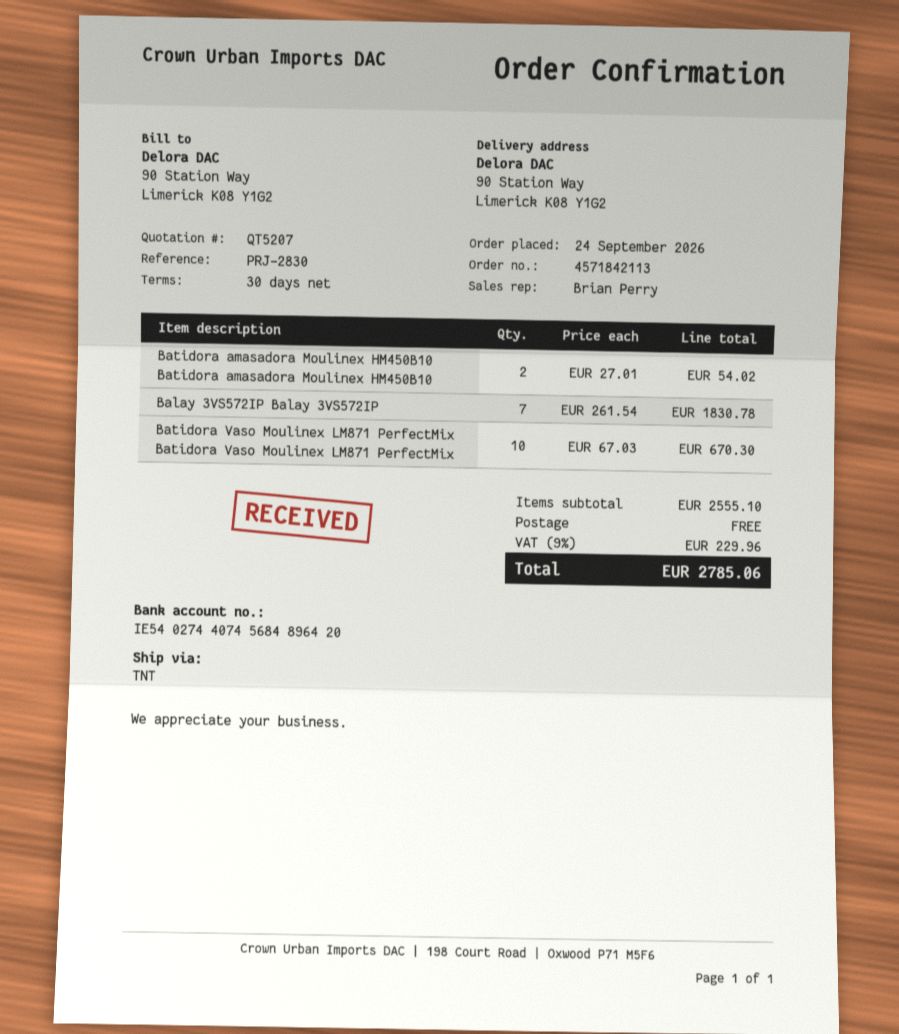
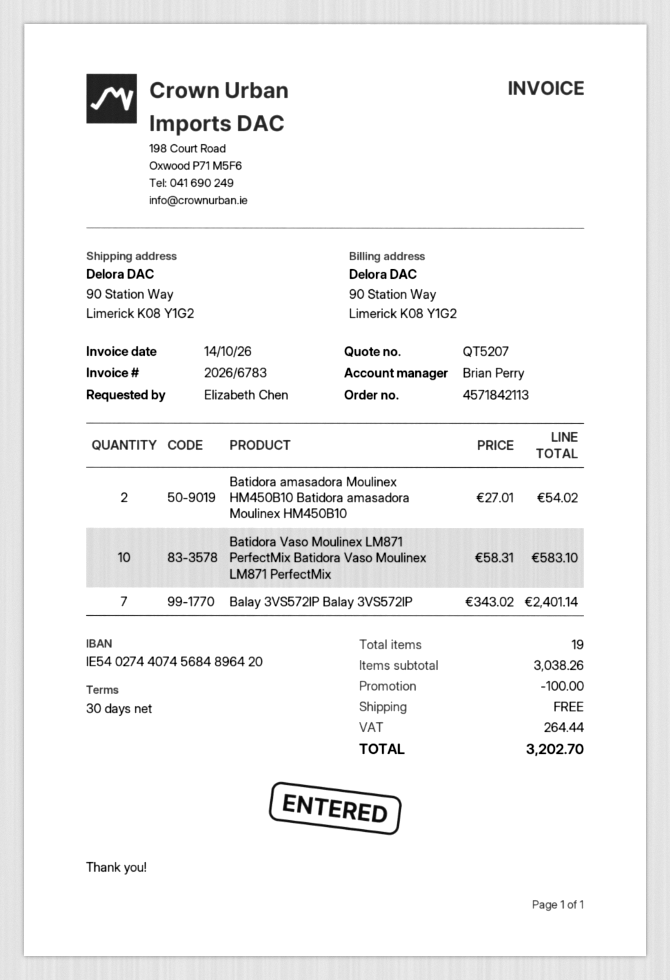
Balay 3VS572IP Balay 3VS572IP: 7 x 261.54 = 1830.78 -> 7 x 343.02 = 2401.14
Batidora Vaso Moulinex LM871 PerfectMix Batidora Vaso Moulinex LM871 PerfectMix: 10 x 67.03 = 670.30 -> 10 x 58.31 = 583.10
subtotal: 2555.10 -> 3038.26
discount: none -> 100.00
tax: 229.96 -> 264.44
total: 2785.06 -> 3202.70

